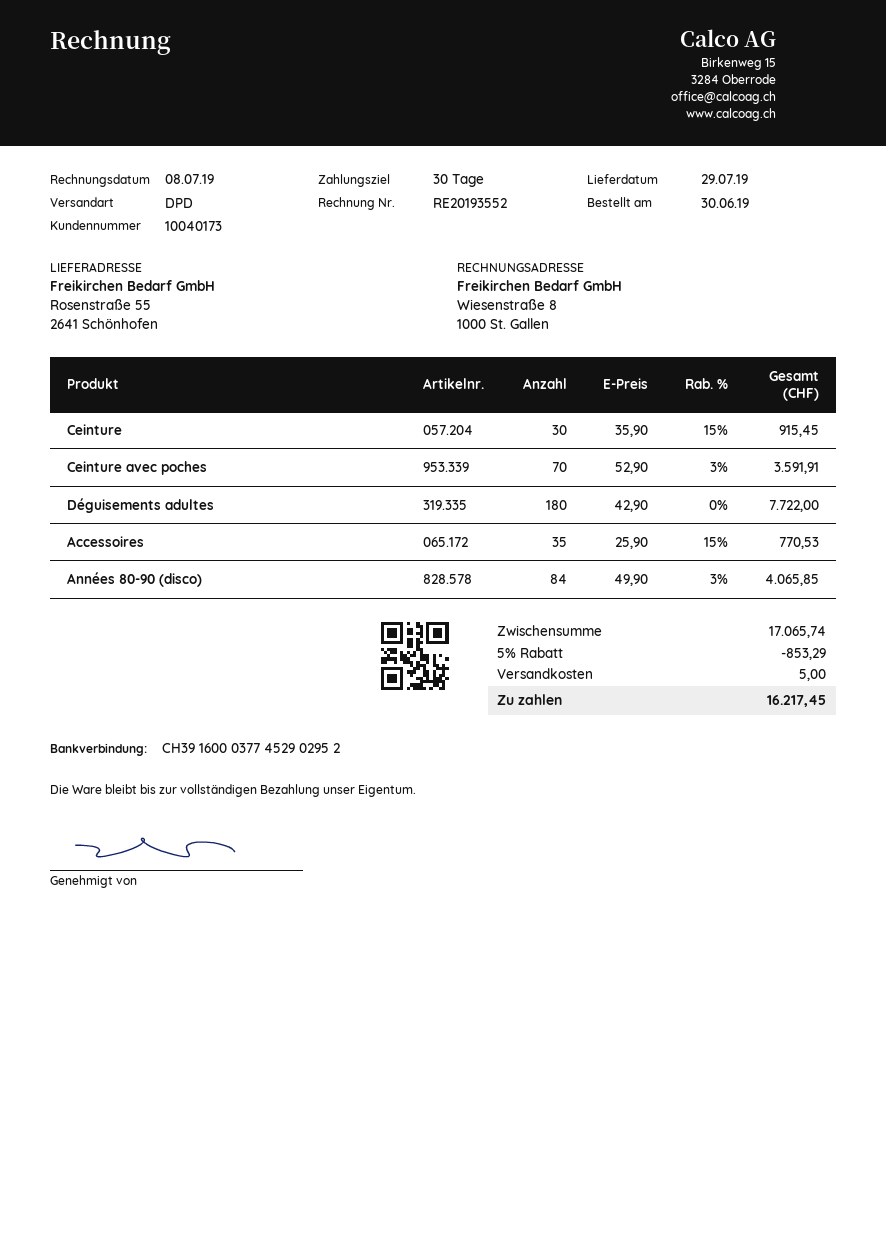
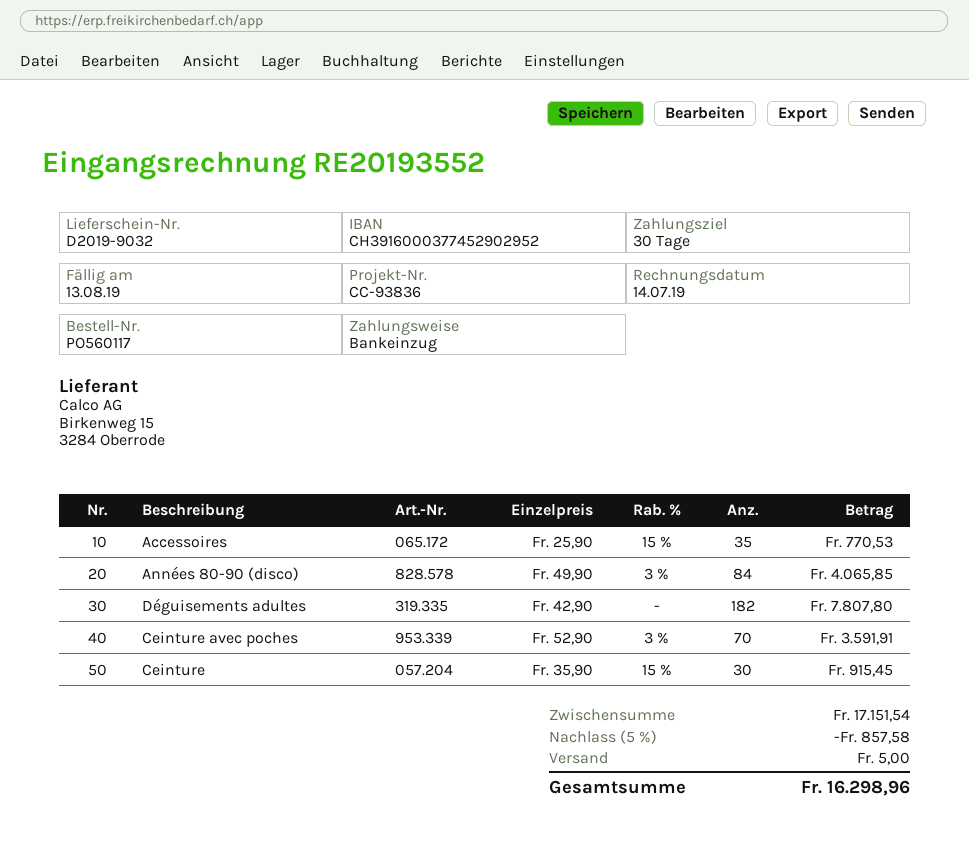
invoice date: 2019-07-08 -> 2019-07-14
Déguisements adultes: 180 x 42.90 = 7722.00 -> 182 x 42.90 = 7807.80
subtotal: 17065.74 -> 17151.54
discount: 5% = 853.29 -> 5% = 857.58
total: 16217.45 -> 16298.96

